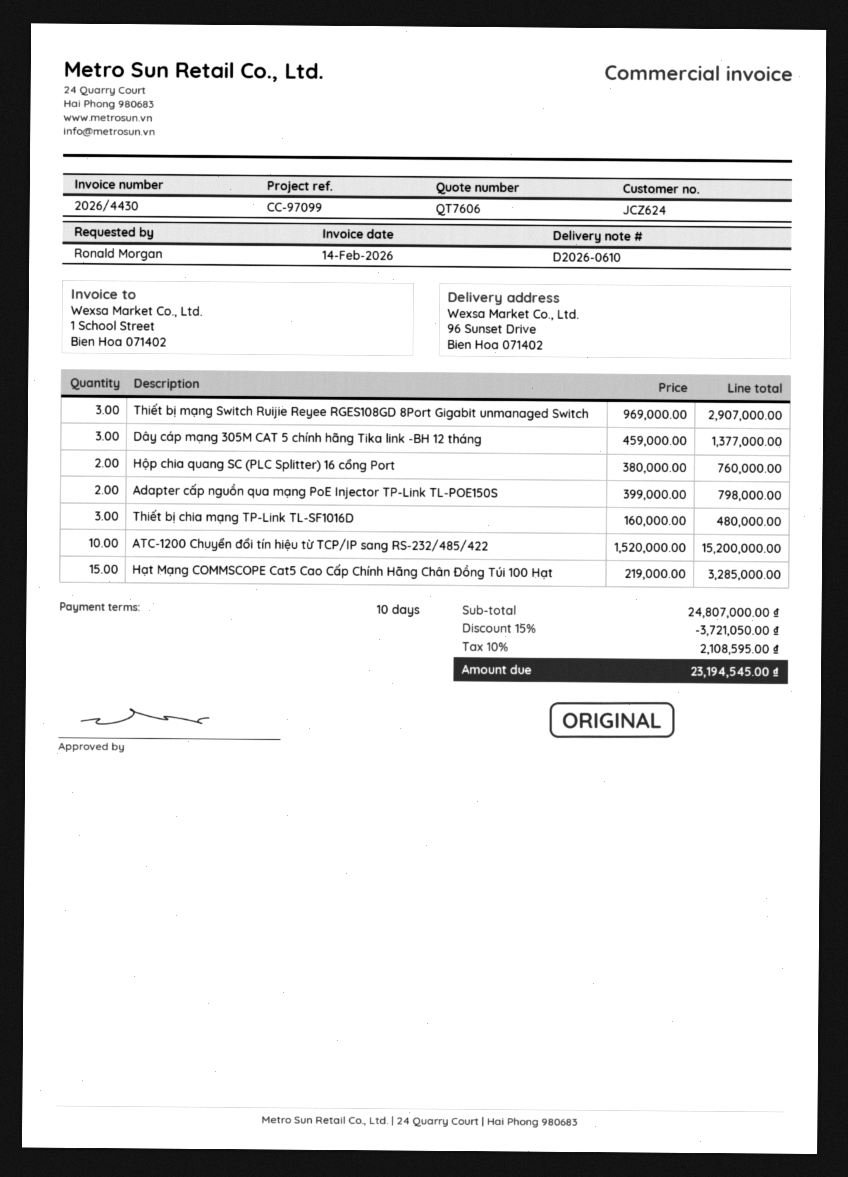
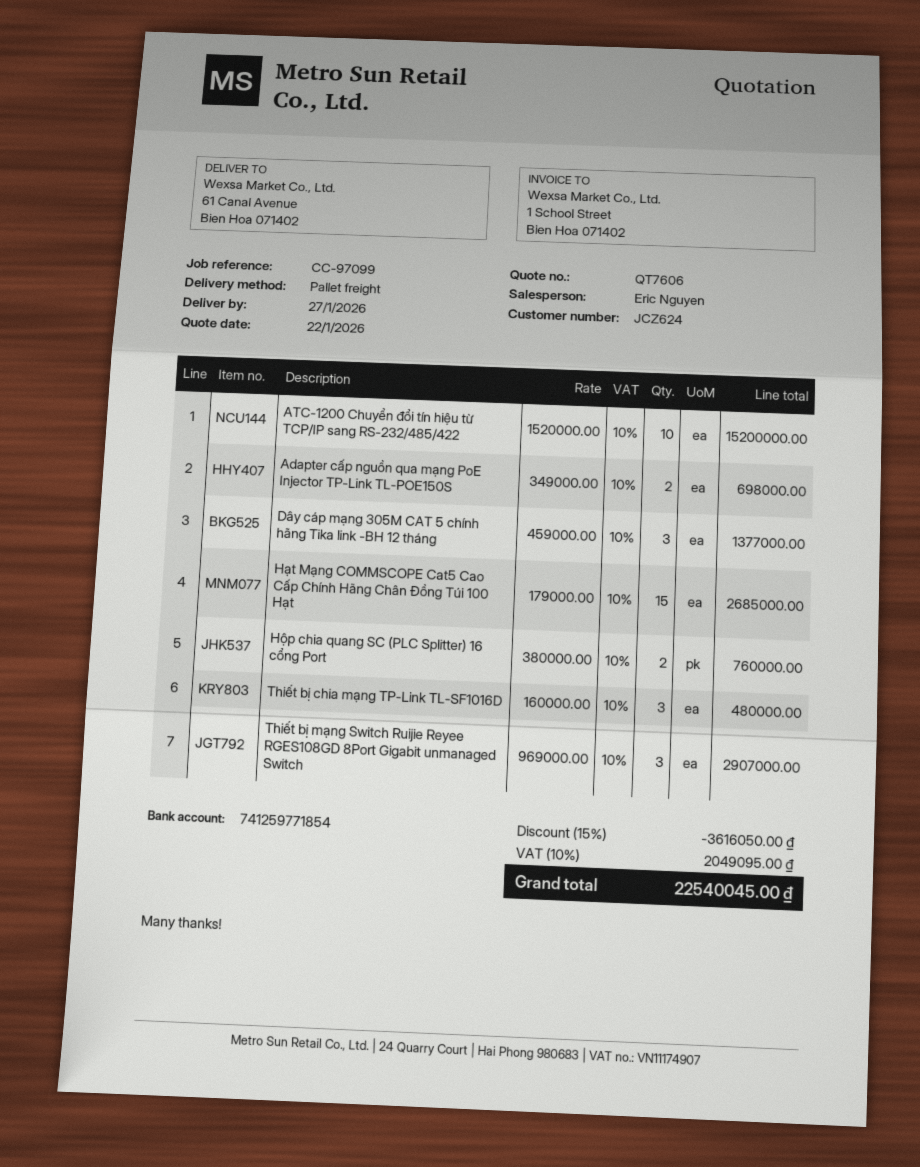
ship to: 96 Sunset Drive, Bien Hoa 071402 -> 61 Canal Avenue, Bien Hoa 071402
Adapter cấp nguồn qua mạng PoE Injector TP-Link TL-POE150S: 2 x 399000.00 = 798000.00 -> 2 x 349000.00 = 698000.00
Hạt Mạng COMMSCOPE Cat5 Cao Cấp Chính Hãng Chân Đồng Túi 100 Hạt: 15 x 219000.00 = 3285000.00 -> 15 x 179000.00 = 2685000.00
discount: 15% = 3721050.00 -> 15% = 3616050.00
tax: 10% = 2108595.00 -> 10% = 2049095.00
total: 23194545.00 -> 22540045.00

